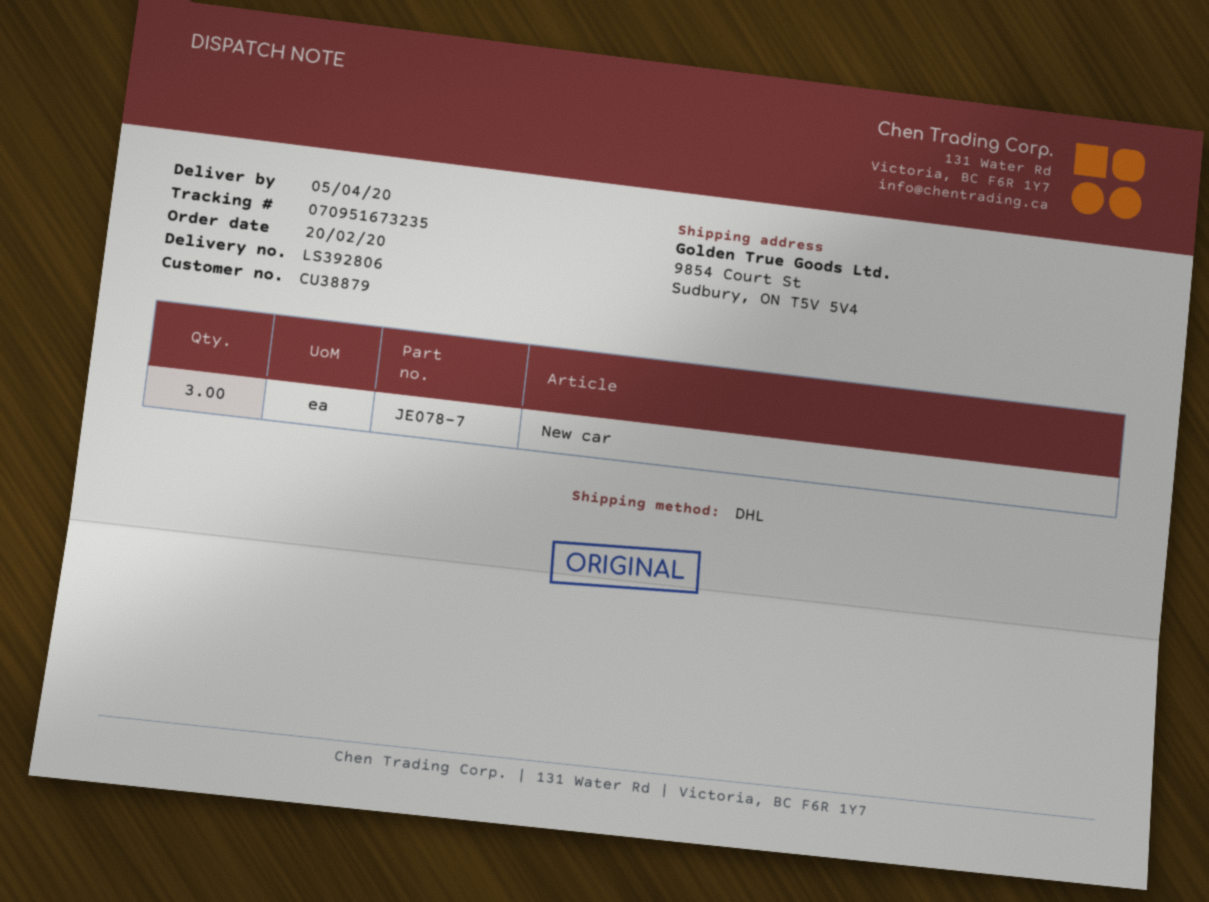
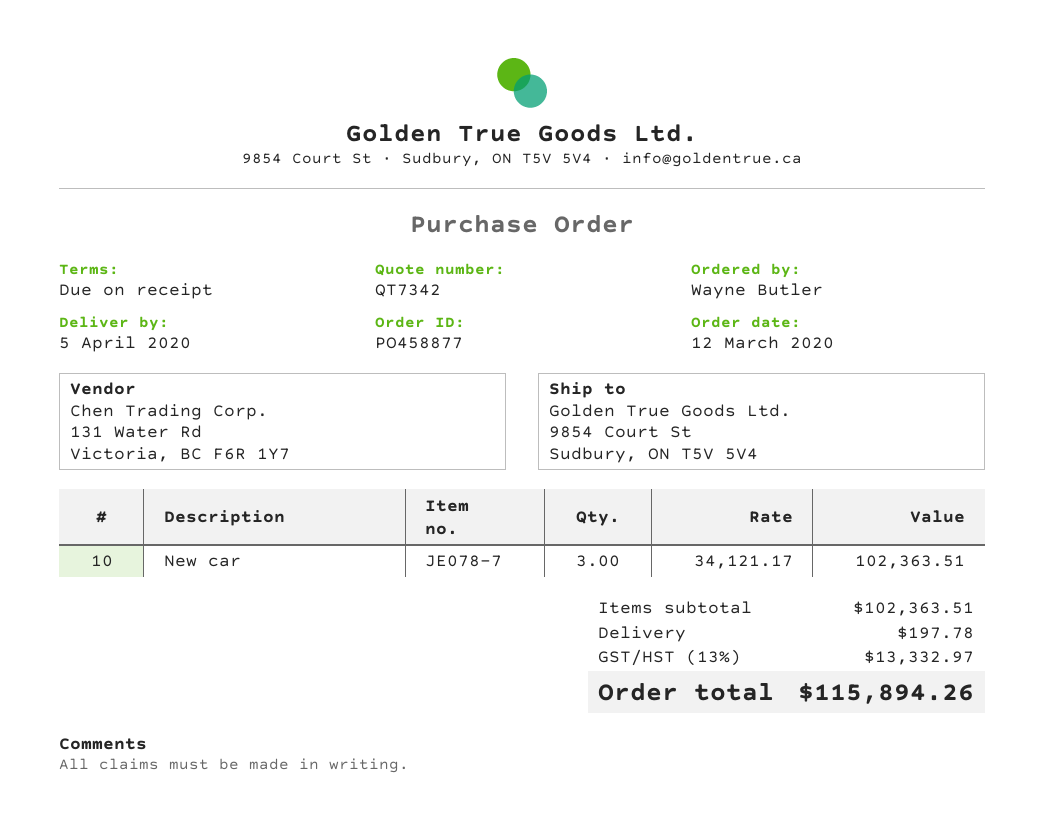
order date: 2020-02-20 -> 2020-03-12

